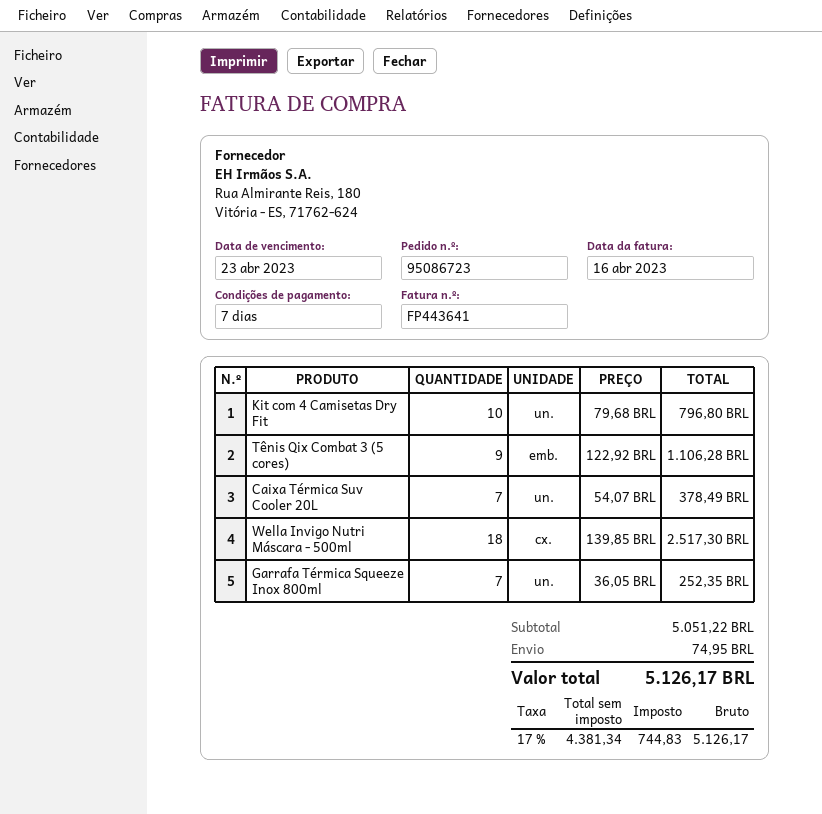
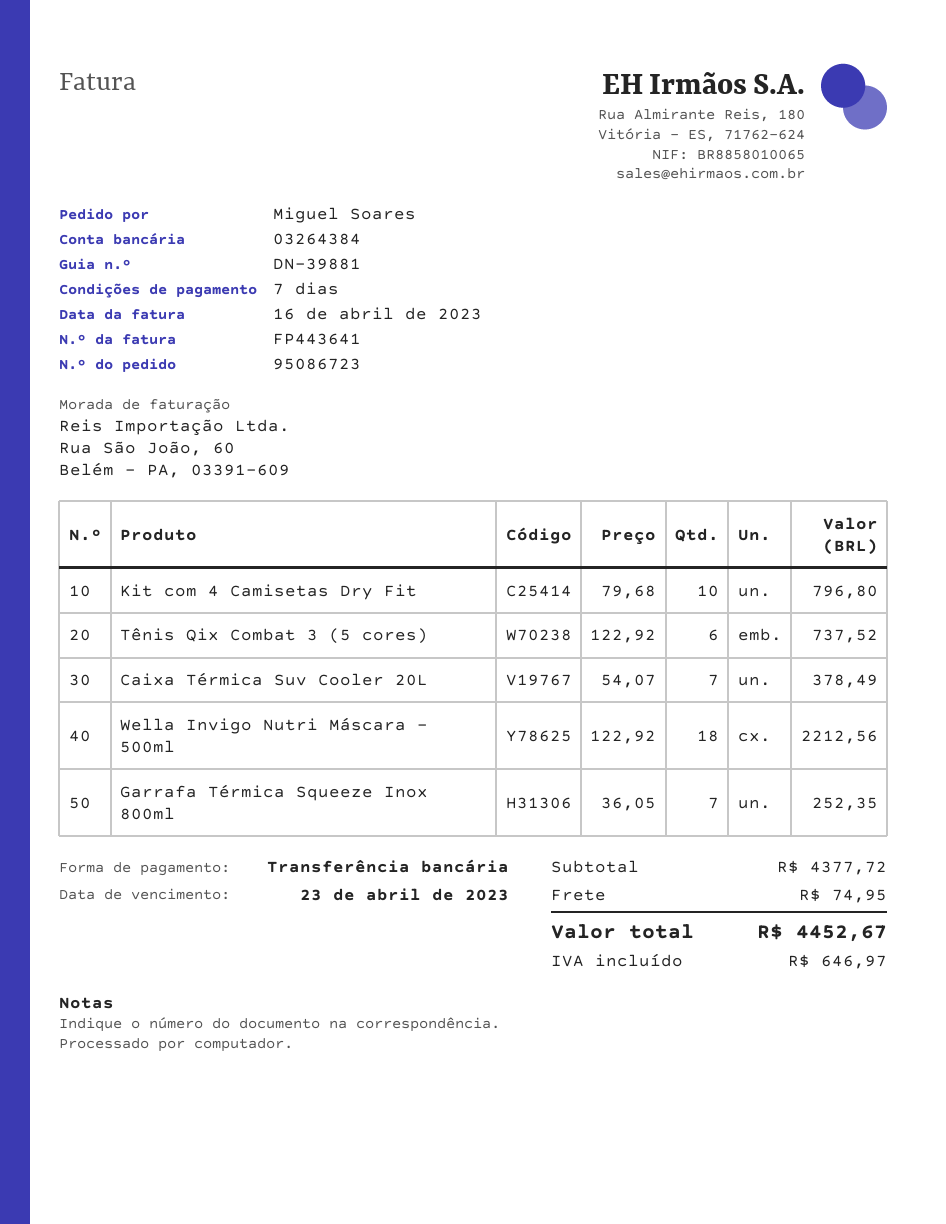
Tênis Qix Combat 3 (5 cores): 9 x 122.92 = 1106.28 -> 6 x 122.92 = 737.52
Wella Invigo Nutri Máscara - 500ml: 18 x 139.85 = 2517.30 -> 18 x 122.92 = 2212.56
subtotal: 5051.22 -> 4377.72
tax: 744.83 -> 646.97
total: 5126.17 -> 4452.67

